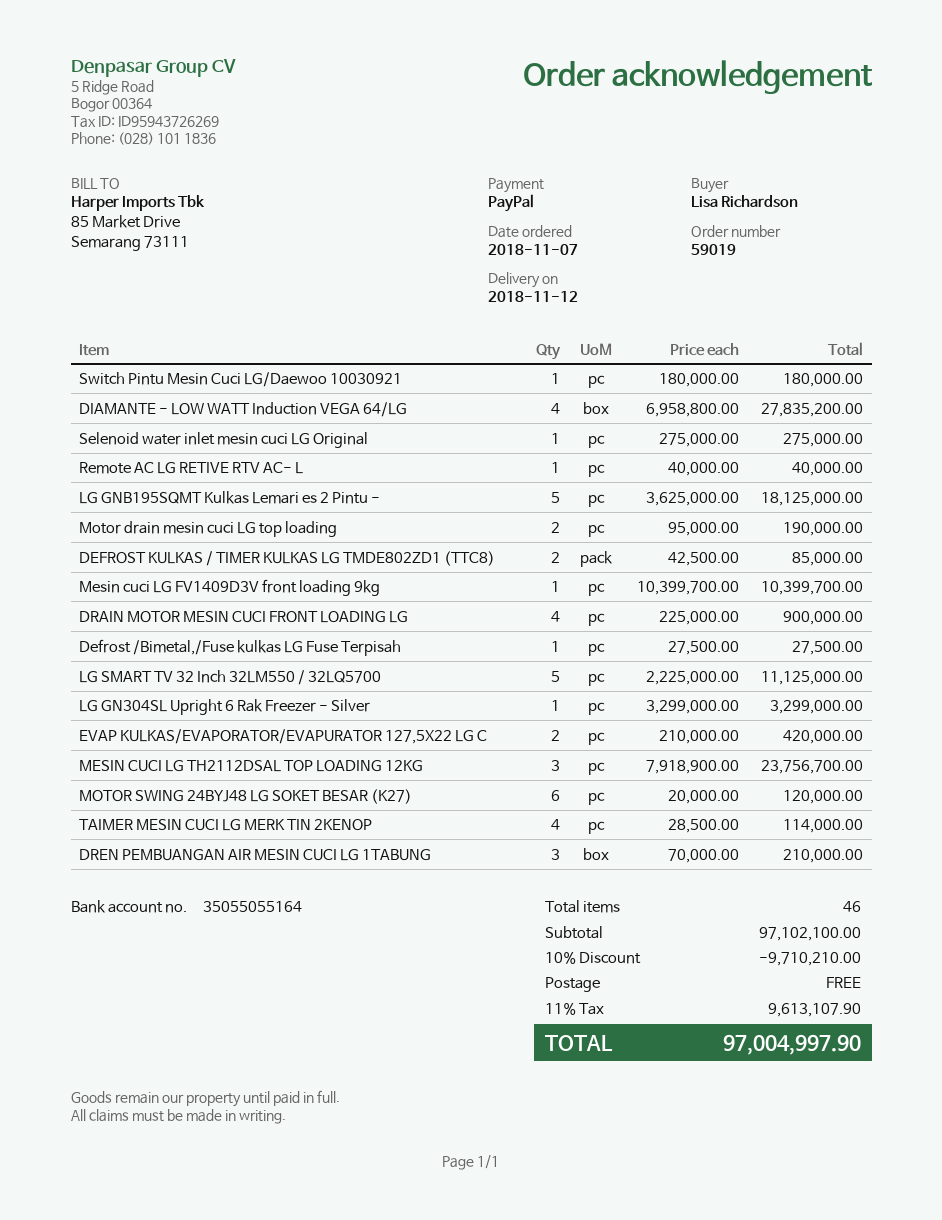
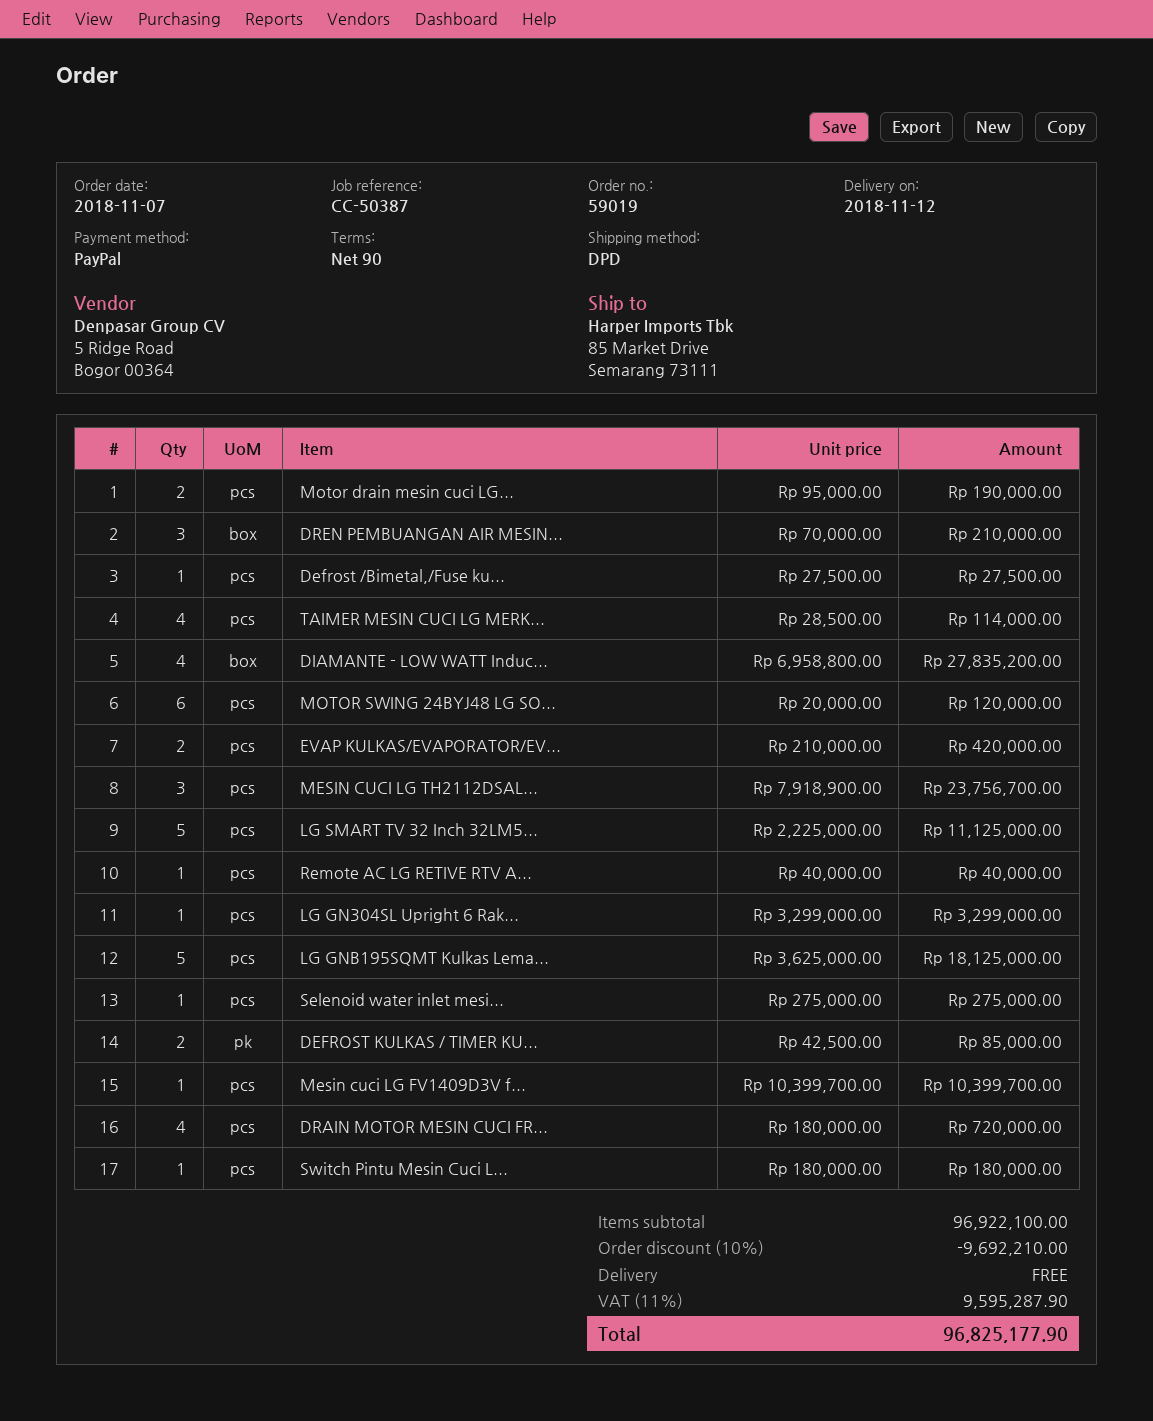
DRAIN MOTOR MESIN CUCI FRONT LOADING LG: 4 x 225000.00 = 900000.00 -> 4 x 180000.00 = 720000.00
subtotal: 97102100.00 -> 96922100.00
discount: 10% = 9710210.00 -> 10% = 9692210.00
tax: 11% = 9613107.90 -> 11% = 9595287.90
total: 97004997.90 -> 96825177.90

